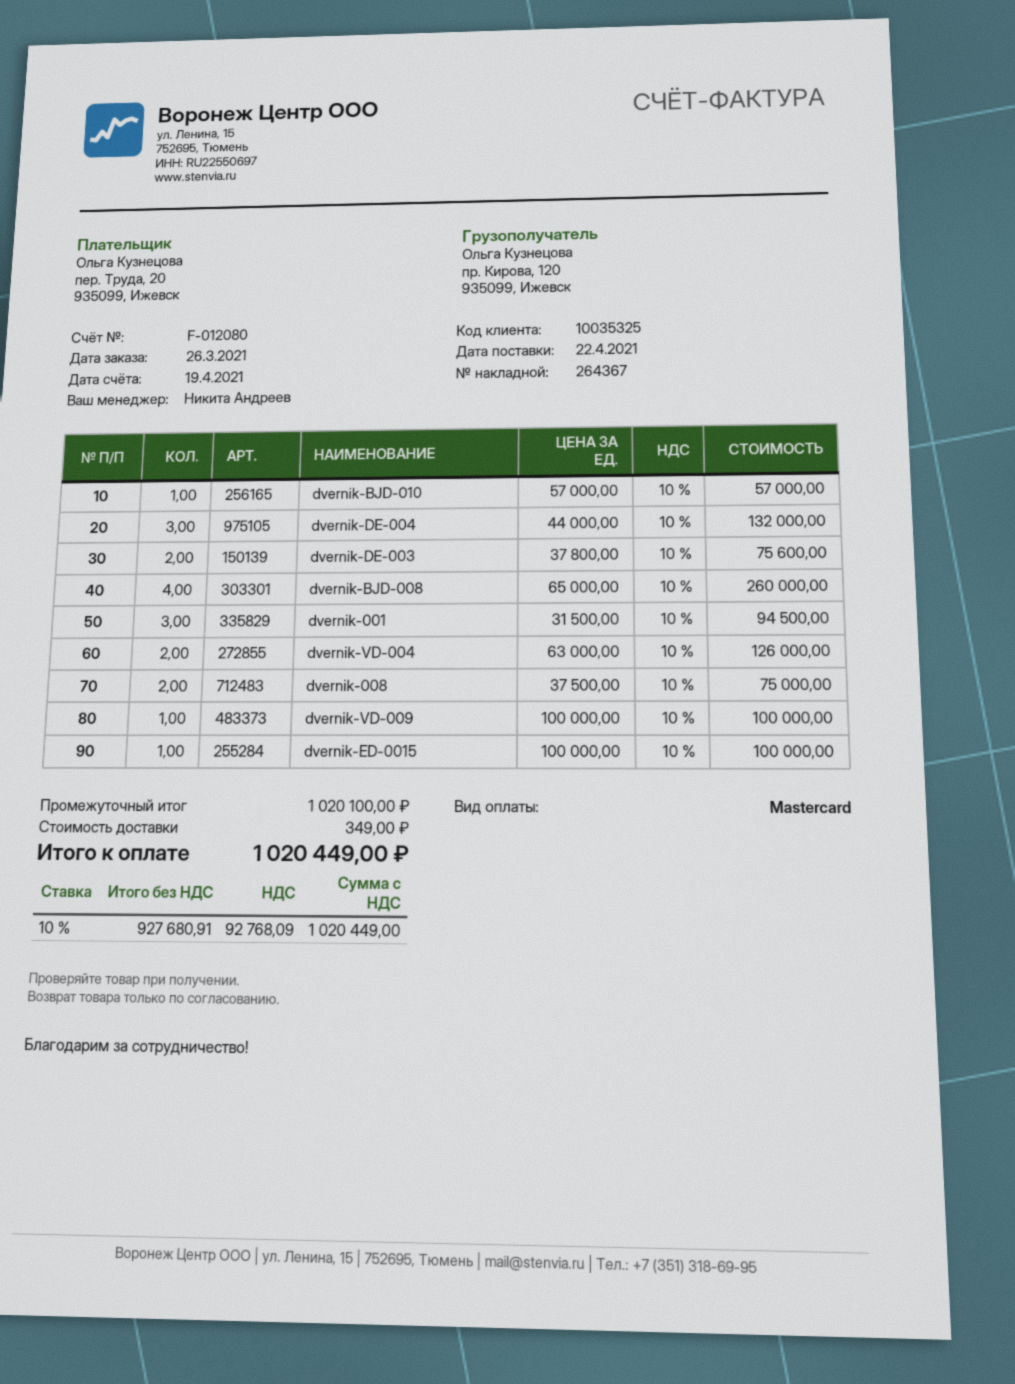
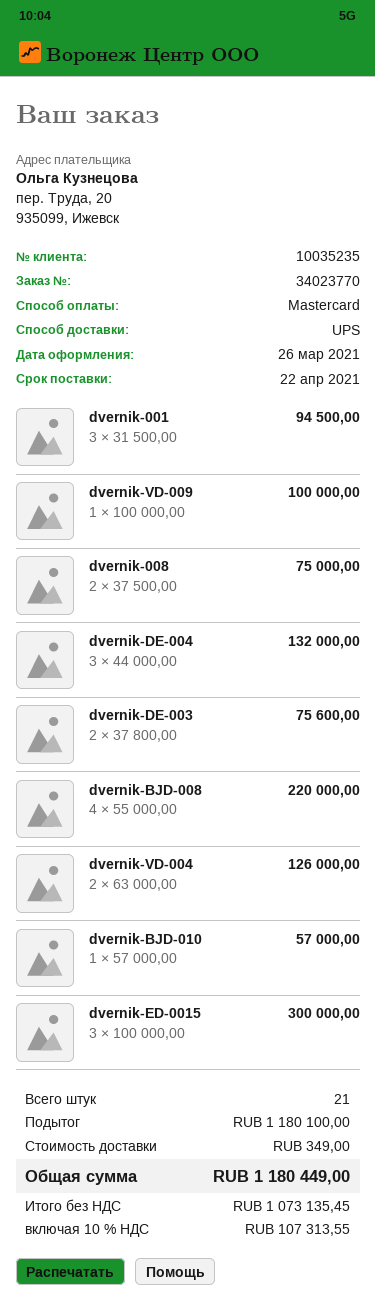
customer number: 10035325 -> 10035235
dvernik-BJD-008: 4 x 65000.00 = 260000.00 -> 4 x 55000.00 = 220000.00
dvernik-ED-0015: 1 x 100000.00 = 100000.00 -> 3 x 100000.00 = 300000.00
subtotal: 1020100.00 -> 1180100.00
net: 927680.91 -> 1073135.45
tax: 10% = 92768.09 -> 10% = 107313.55
total: 1020449.00 -> 1180449.00

